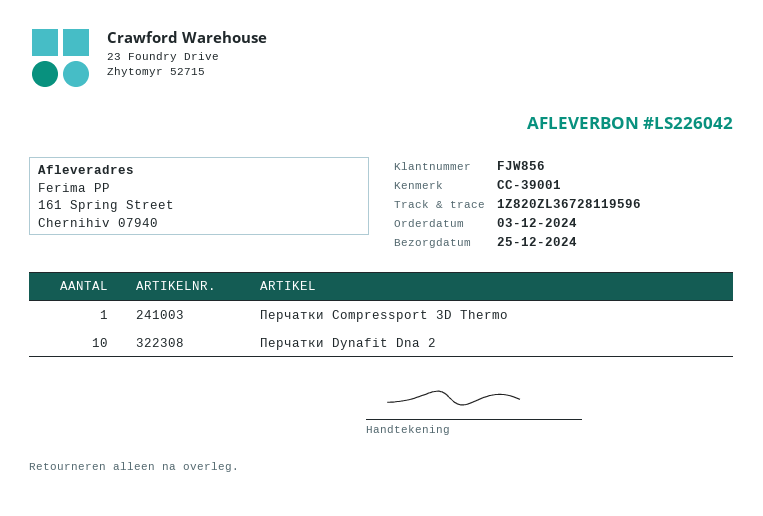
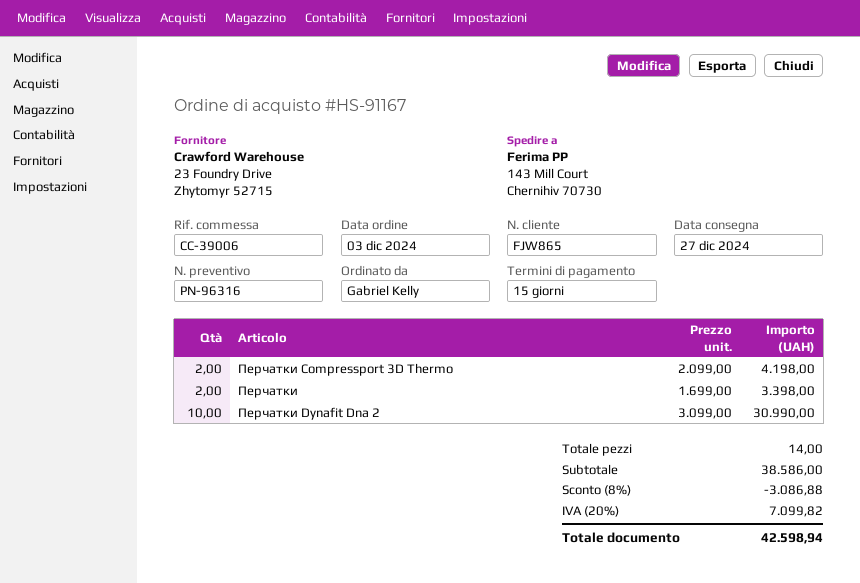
delivery date: 2024-12-25 -> 2024-12-27
customer number: FJW856 -> FJW865
reference: CC-39001 -> CC-39006
ship to: 161 Spring Street, Chernihiv 07940 -> 143 Mill Court, Chernihiv 70730
Перчатки Compressport 3D Thermo: 1 -> 2
Перчатки: none -> 2

